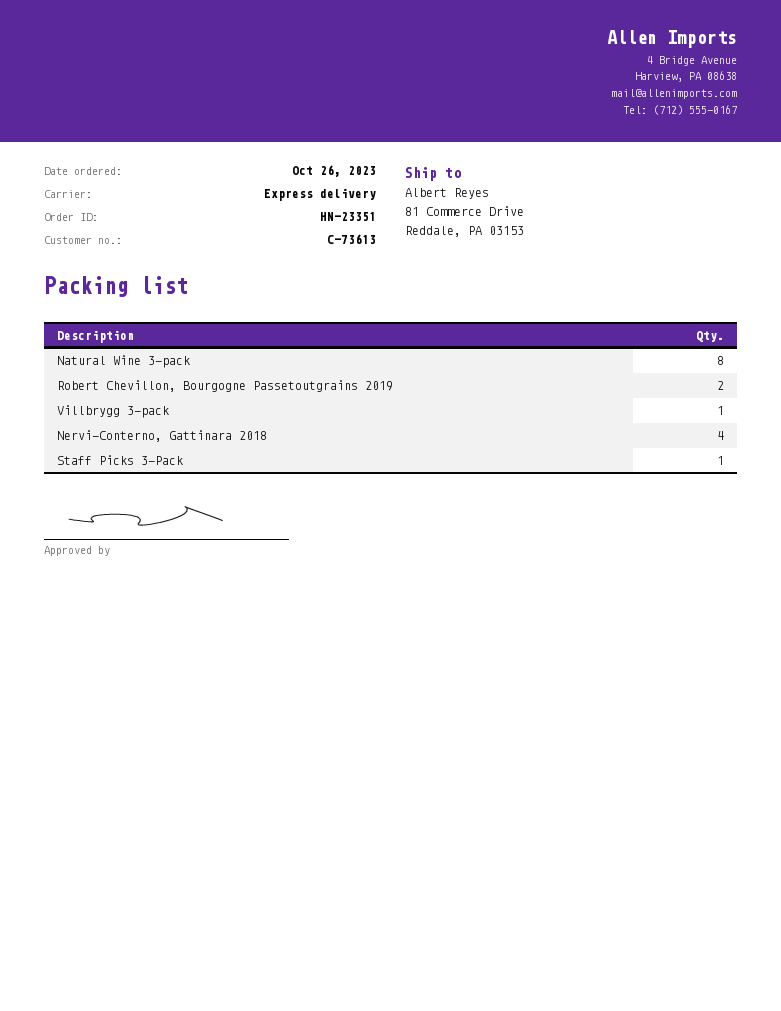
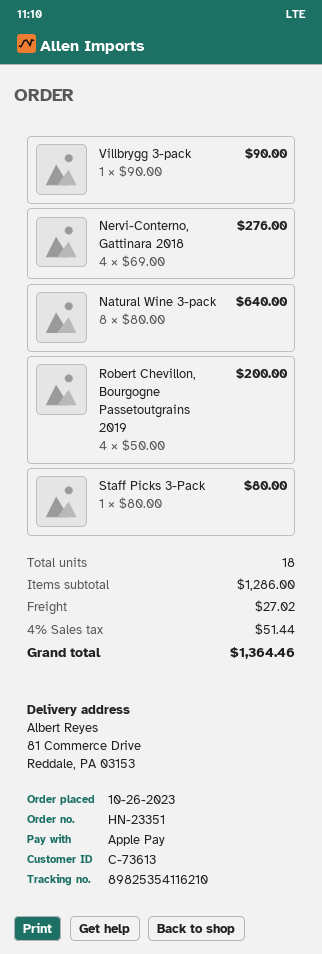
Robert Chevillon, Bourgogne Passetoutgrains 2019: 2 -> 4

